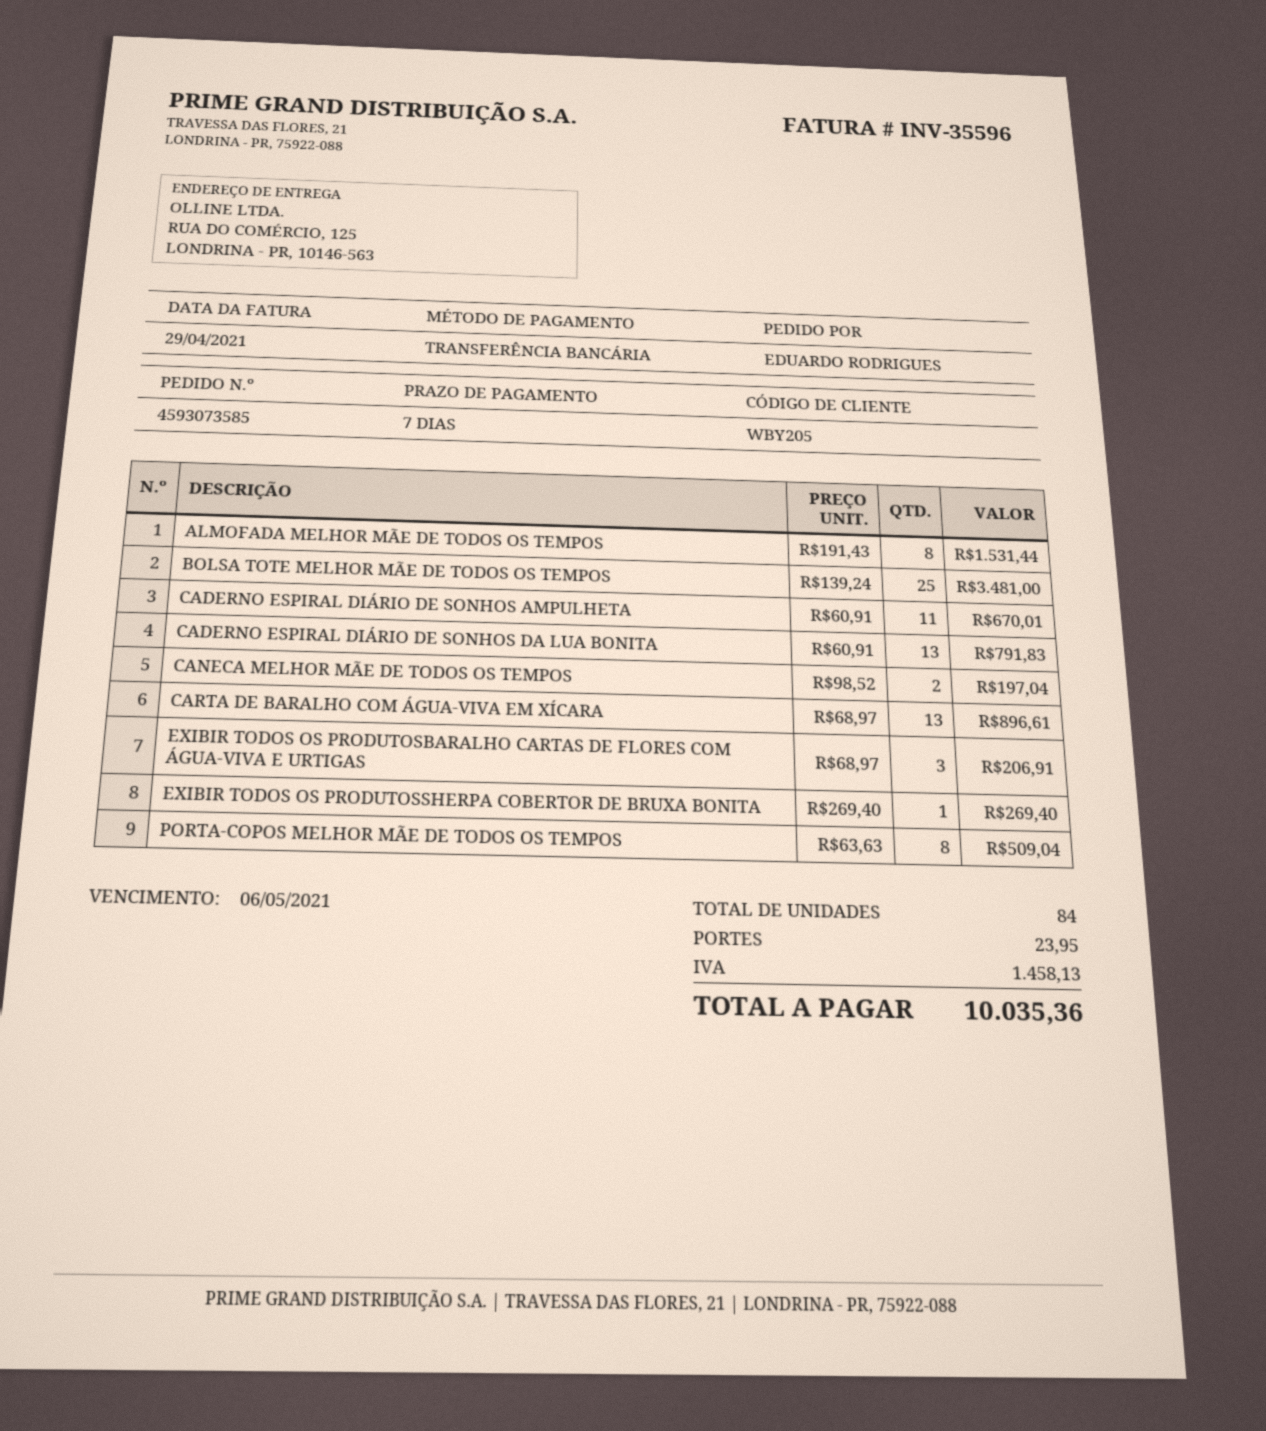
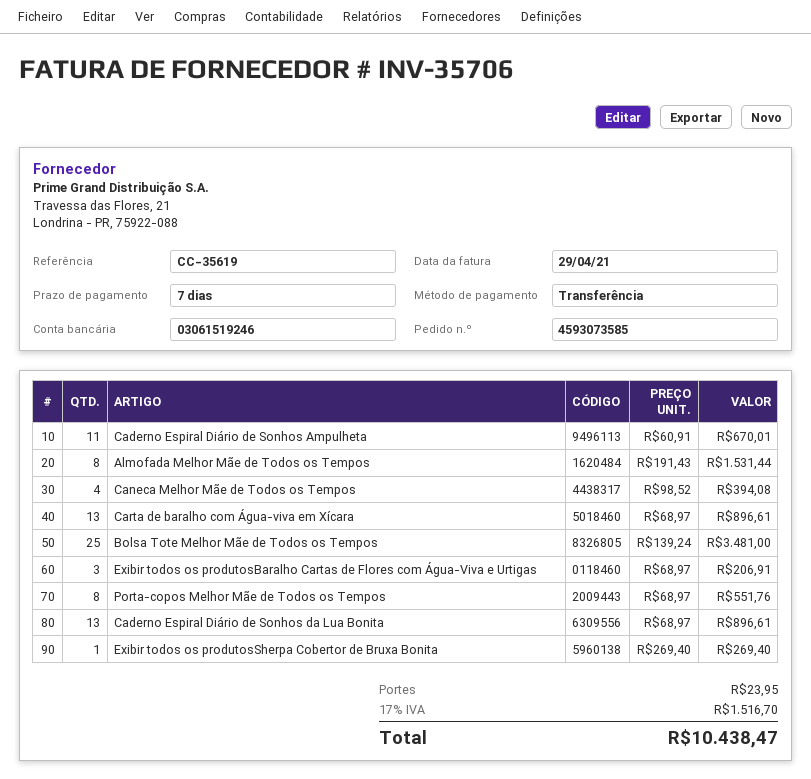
invoice number: INV-35596 -> INV-35706
CADERNO ESPIRAL DIÁRIO DE SONHOS DA LUA BONITA: 13 x 60.91 = 791.83 -> 13 x 68.97 = 896.61
CANECA MELHOR MÃE DE TODOS OS TEMPOS: 2 x 98.52 = 197.04 -> 4 x 98.52 = 394.08
PORTA-COPOS MELHOR MÃE DE TODOS OS TEMPOS: 8 x 63.63 = 509.04 -> 8 x 68.97 = 551.76
tax: 1458.13 -> 1516.70
total: 10035.36 -> 10438.47

